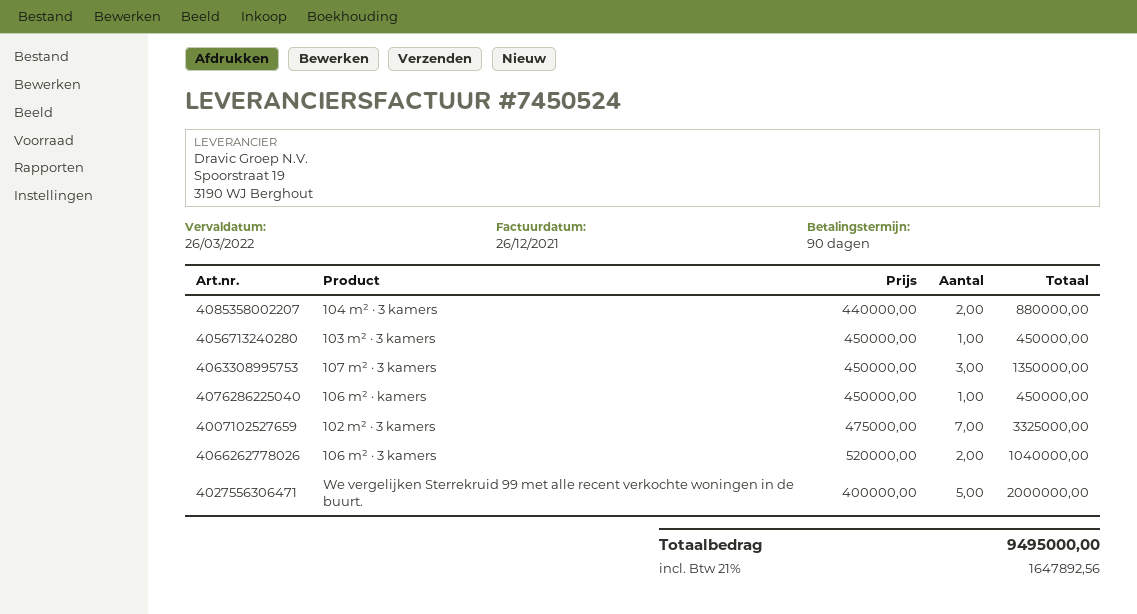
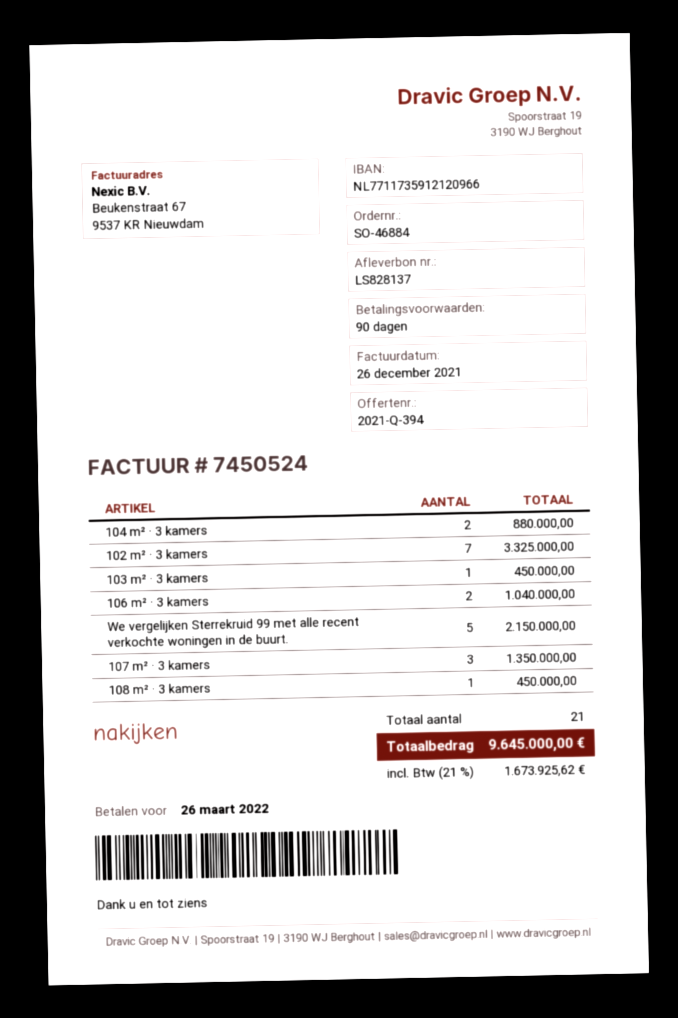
106 m² · kamers: 1 for 450000.00 -> none
We vergelijken Sterrekruid 99 met alle recent verkochte woningen in de buurt.: 5 for 2000000.00 -> 5 for 2150000.00
108 m² · 3 kamers: none -> 1 for 450000.00
tax: 21% = 1647892.56 -> 21% = 1673925.62
total: 9495000.00 -> 9645000.00

